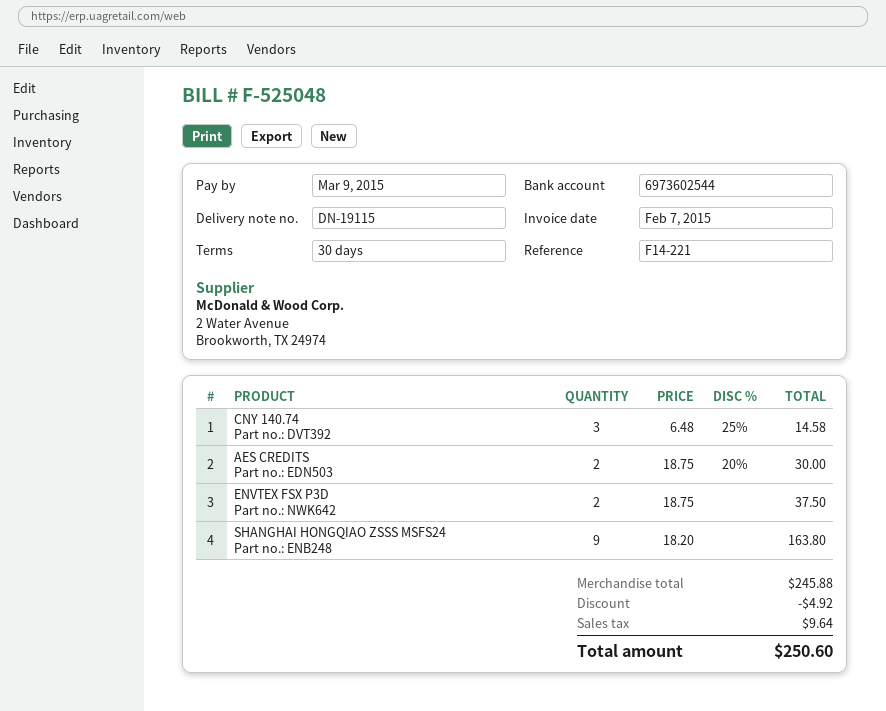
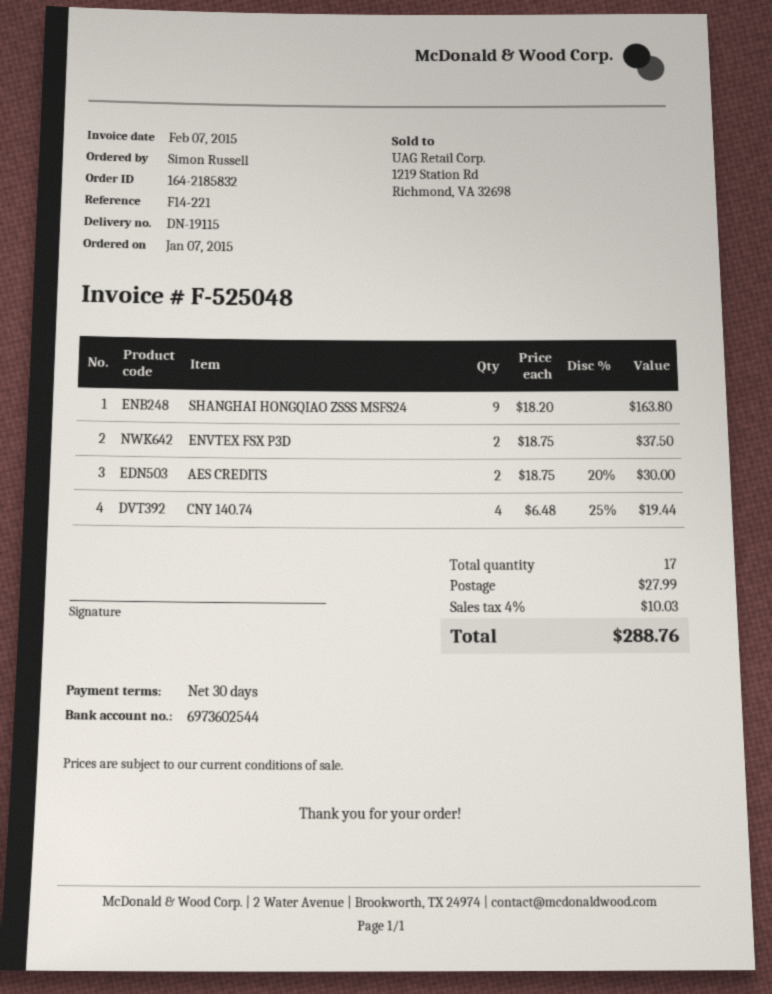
CNY 140.74: 3 x 6.48 - 25% = 14.58 -> 4 x 6.48 - 25% = 19.44
discount: 4.92 -> none
shipping: none -> 27.99
tax: 9.64 -> 10.03
total: 250.60 -> 288.76

